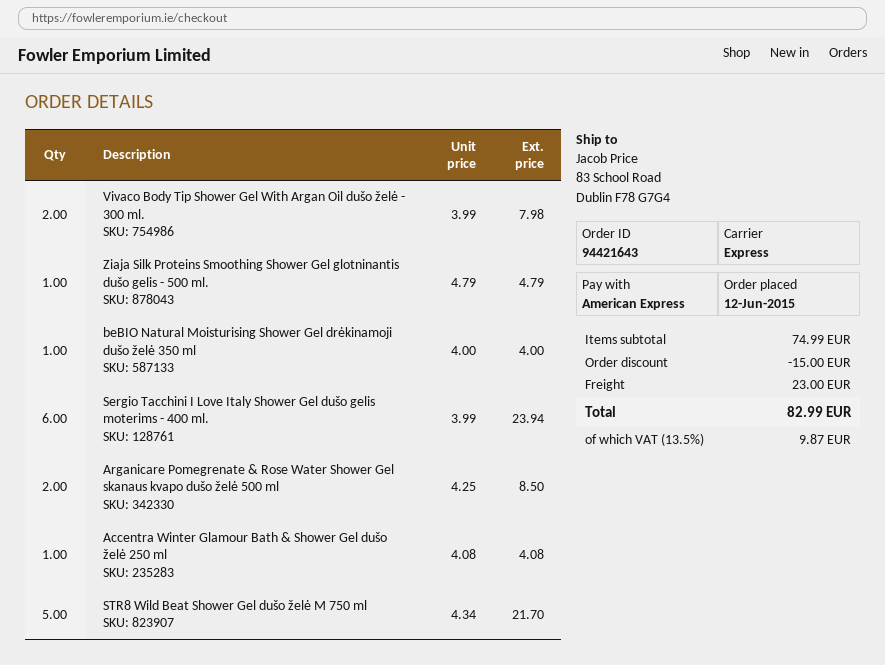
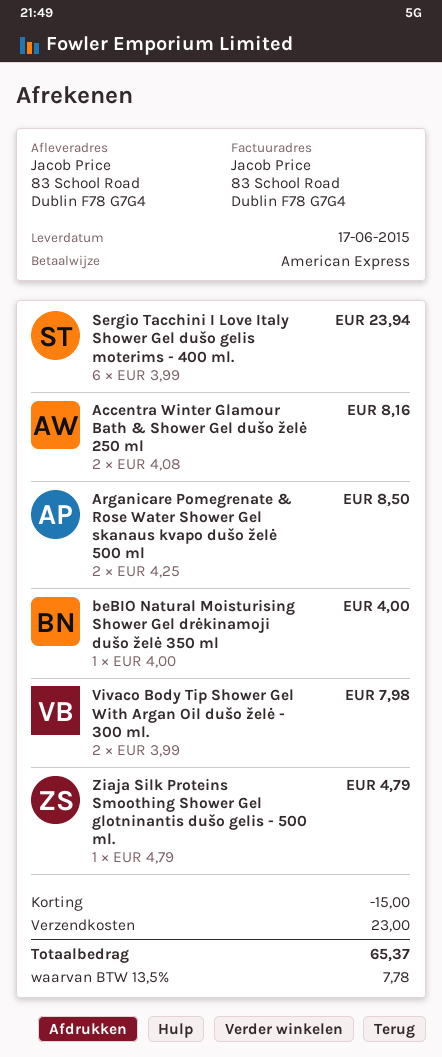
Accentra Winter Glamour Bath & Shower Gel dušo želė 250 ml: 1 x 4.08 = 4.08 -> 2 x 4.08 = 8.16
STR8 Wild Beat Shower Gel dušo želė M 750 ml: 5 x 4.34 = 21.70 -> none
tax: 13.5% = 9.87 -> 13.5% = 7.78
total: 82.99 -> 65.37

